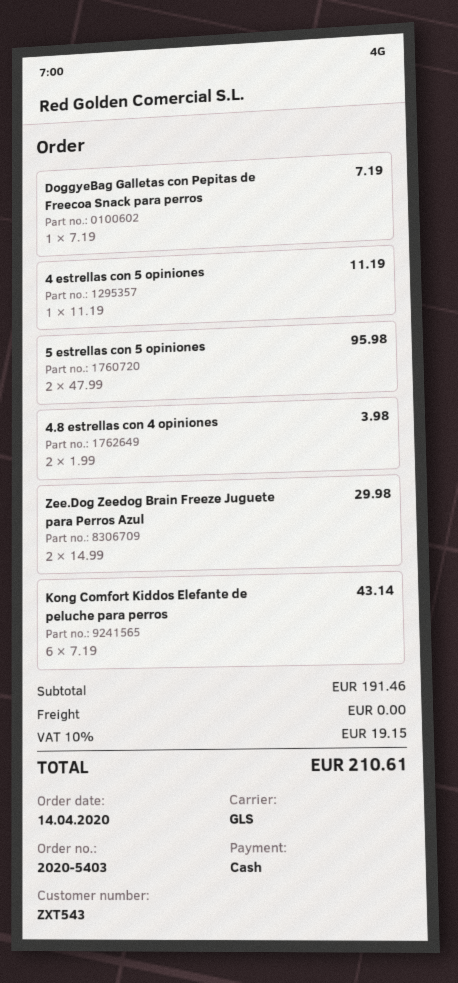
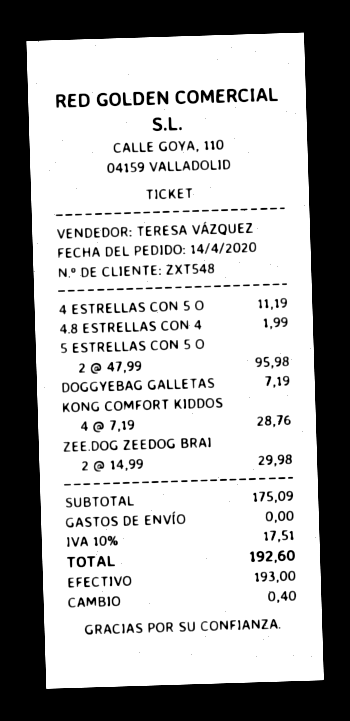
customer number: ZXT543 -> ZXT548
4.8 estrellas con 4 opiniones: 2 x 1.99 = 3.98 -> 1 x 1.99 = 1.99
Kong Comfort Kiddos Elefante de peluche para perros: 6 x 7.19 = 43.14 -> 4 x 7.19 = 28.76
subtotal: 191.46 -> 175.09
tax: 10% = 19.15 -> 10% = 17.51
total: 210.61 -> 192.60

